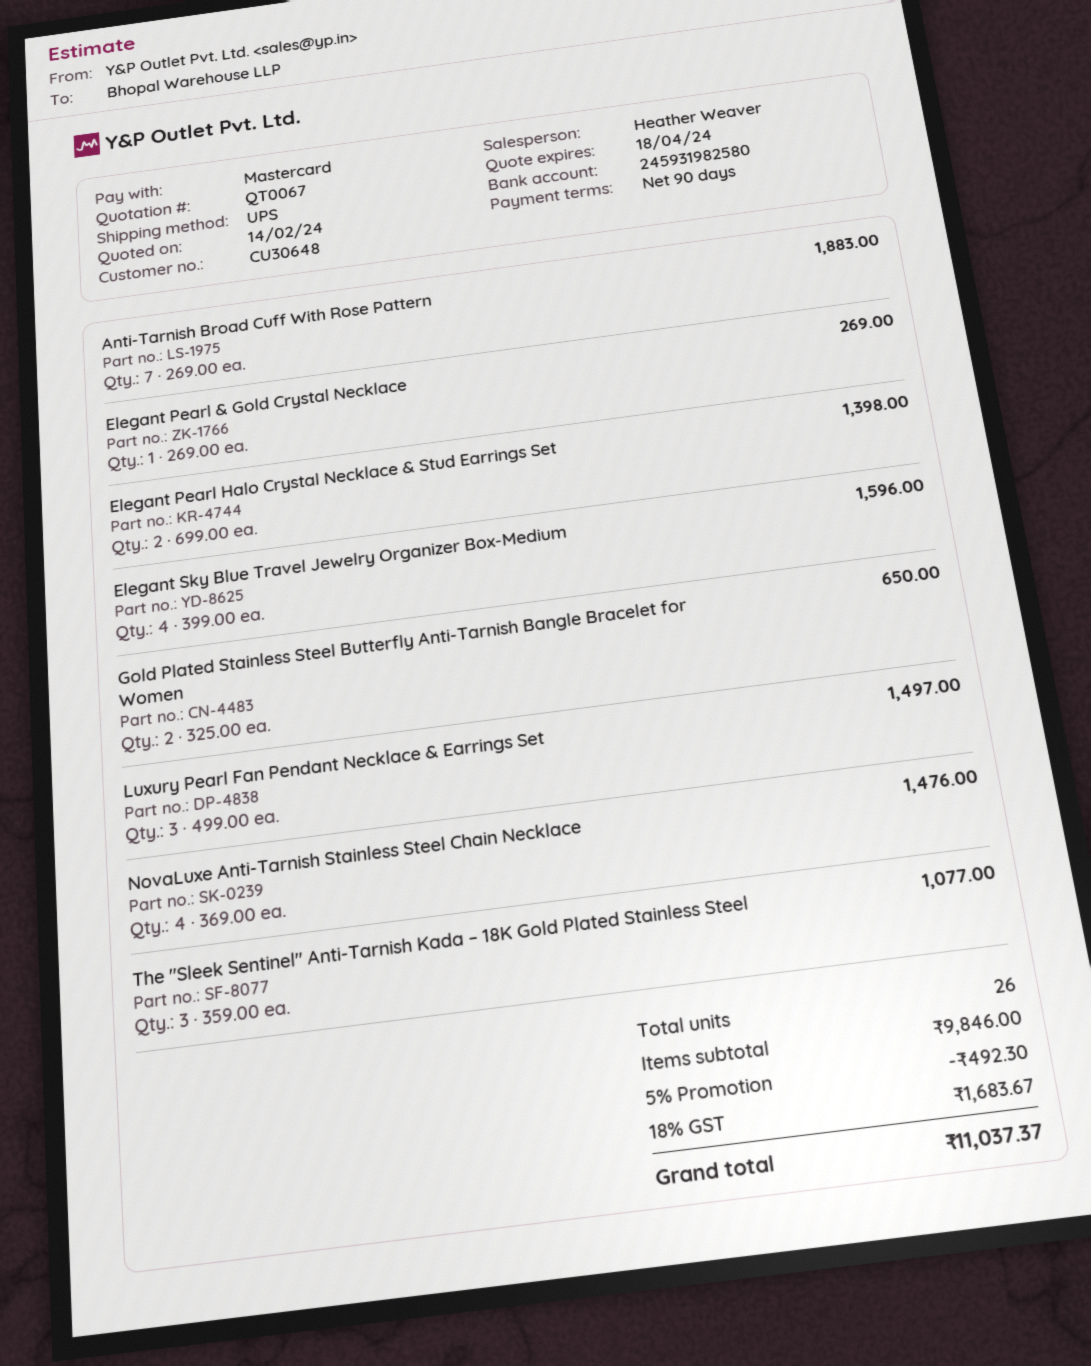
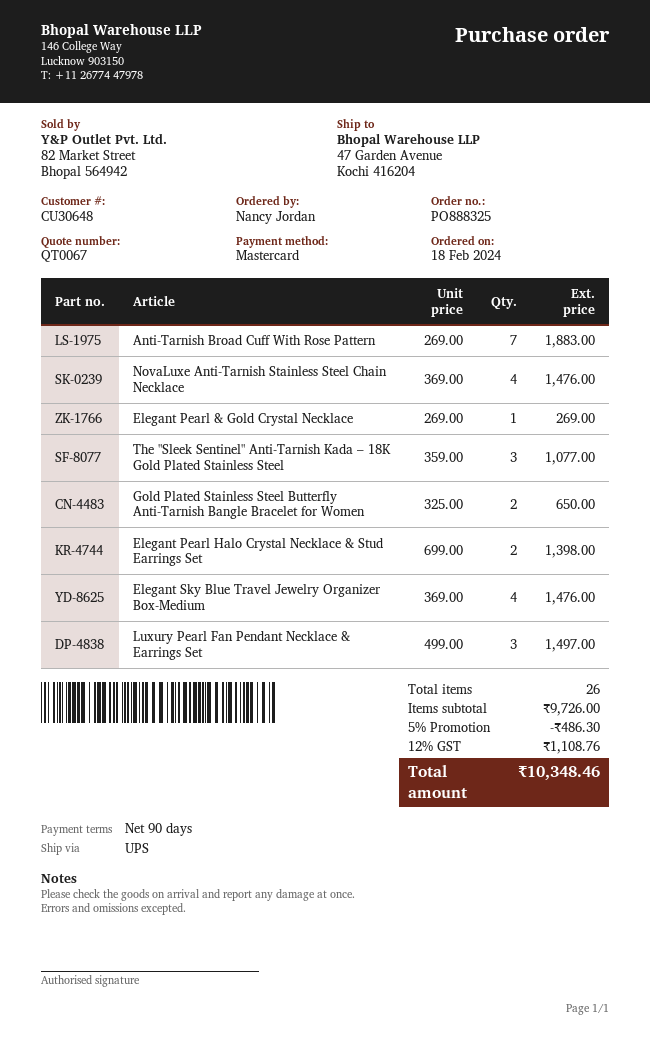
Elegant Sky Blue Travel Jewelry Organizer Box-Medium: 4 x 399.00 = 1596.00 -> 4 x 369.00 = 1476.00
subtotal: 9846.00 -> 9726.00
discount: 5% = 492.30 -> 5% = 486.30
tax: 18% = 1683.67 -> 12% = 1108.76
total: 11037.37 -> 10348.46

